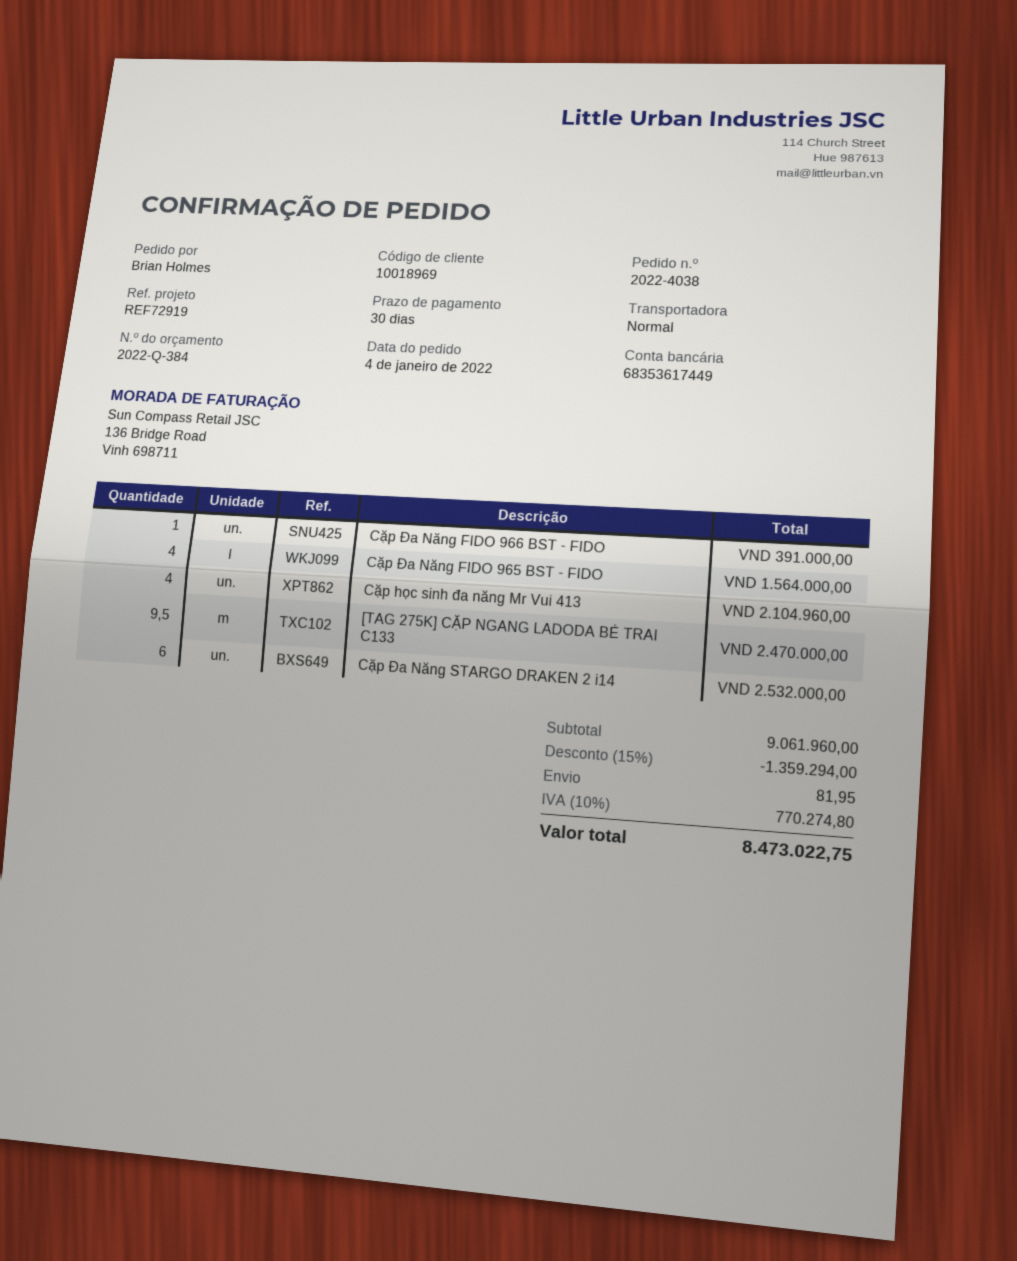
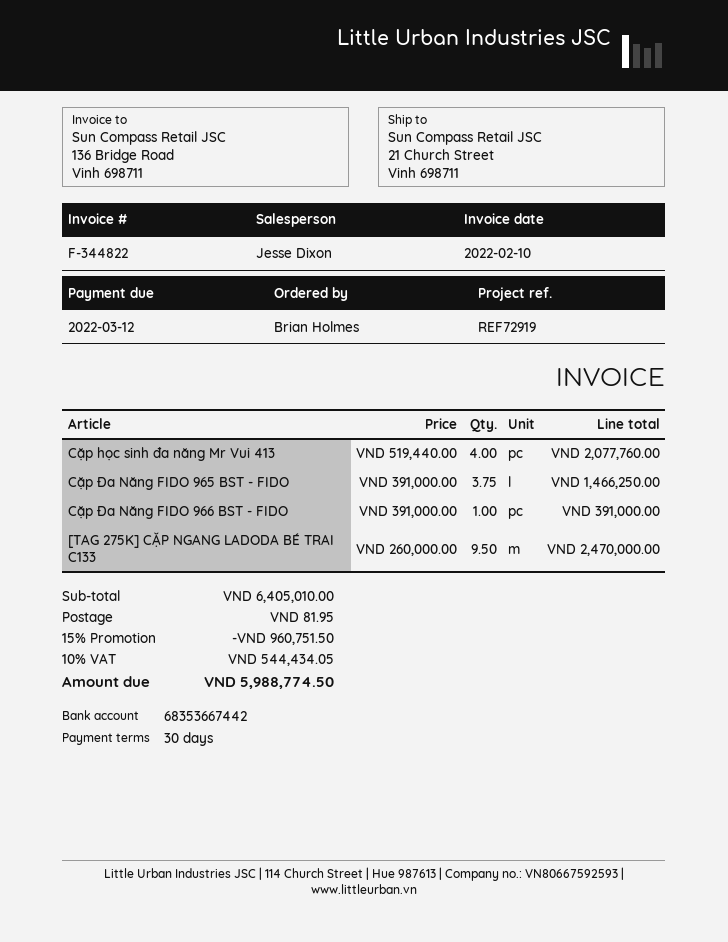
bank account: 68353617449 -> 68353667442
Cặp Đa Năng FIDO 965 BST - FIDO: 4 for 1564000.00 -> 3.75 for 1466250.00
Cặp học sinh đa năng Mr Vui 413: 4 for 2104960.00 -> 4 for 2077760.00
Cặp Đa Năng STARGO DRAKEN 2 i14: 6 for 2532000.00 -> none
subtotal: 9061960.00 -> 6405010.00
discount: 15% = 1359294.00 -> 15% = 960751.50
tax: 10% = 770274.80 -> 10% = 544434.05
total: 8473022.75 -> 5988774.50

